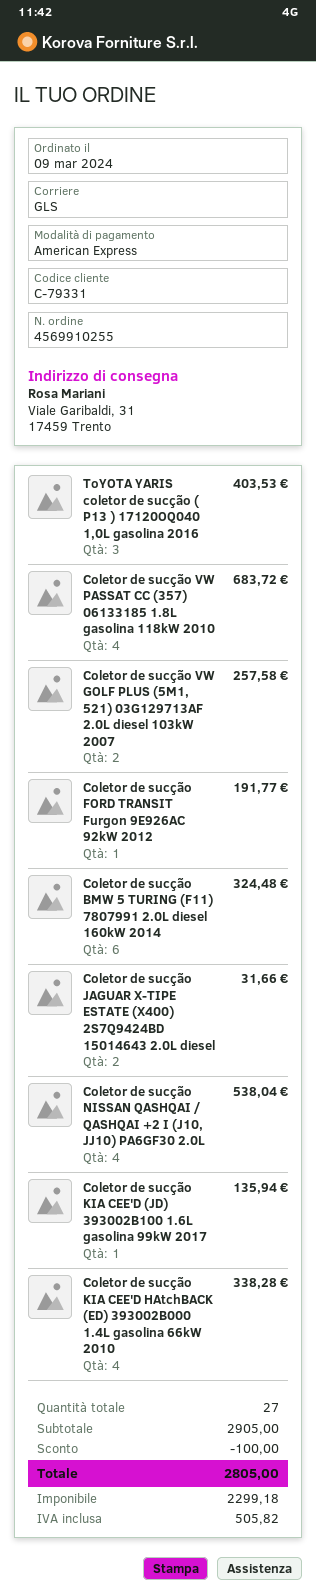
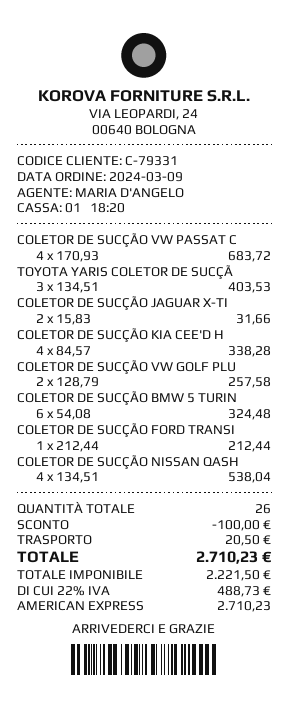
Coletor de sucção FORD TRANSIT Furgon 9E926AC 92kW 2012: 1 for 191.77 -> 1 for 212.44
Coletor de sucção KIA CEE'D (JD) 393002B100 1.6L gasolina 99kW 2017: 1 for 135.94 -> none
total quantity: 27 -> 26
shipping: none -> 20.50
net: 2299.18 -> 2221.50
tax: 505.82 -> 488.73
total: 2805.00 -> 2710.23

